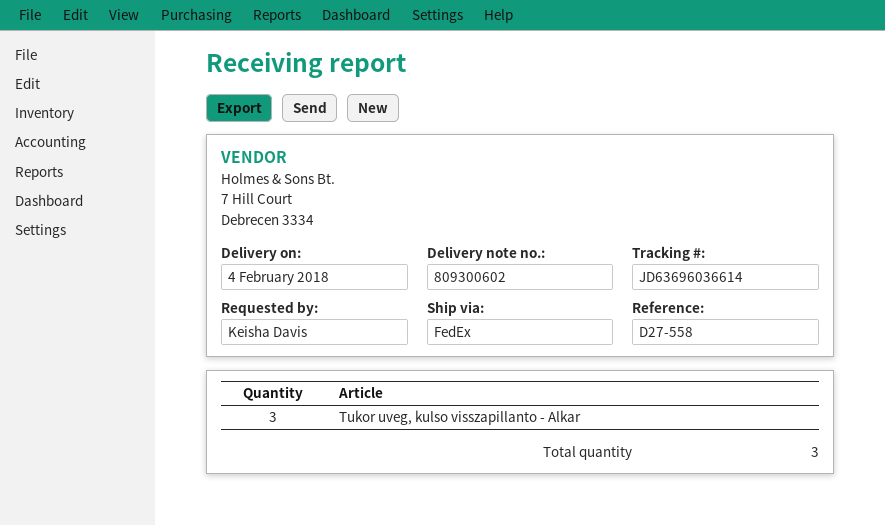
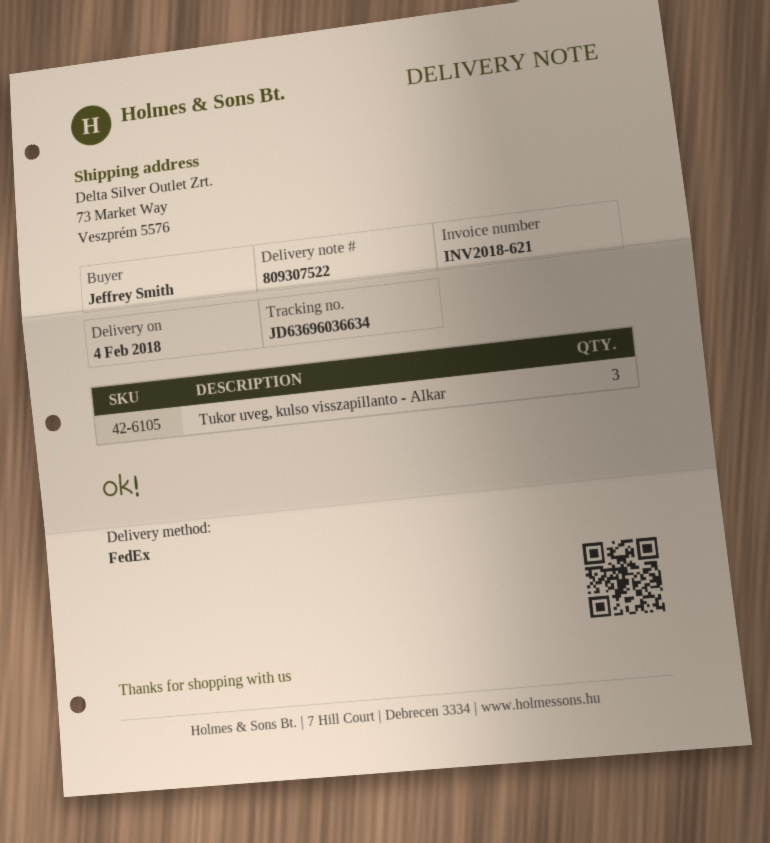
delivery note number: 809300602 -> 809307522
ordered by: Keisha Davis -> Jeffrey Smith
tracking number: JD63696036614 -> JD63696036634

